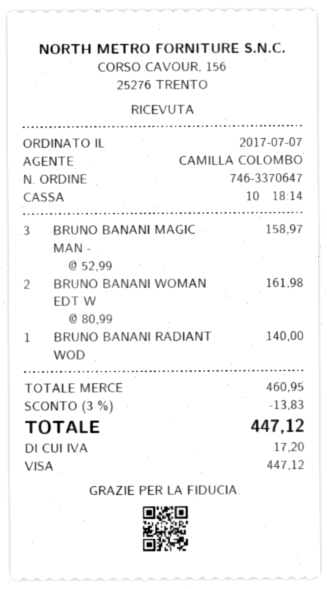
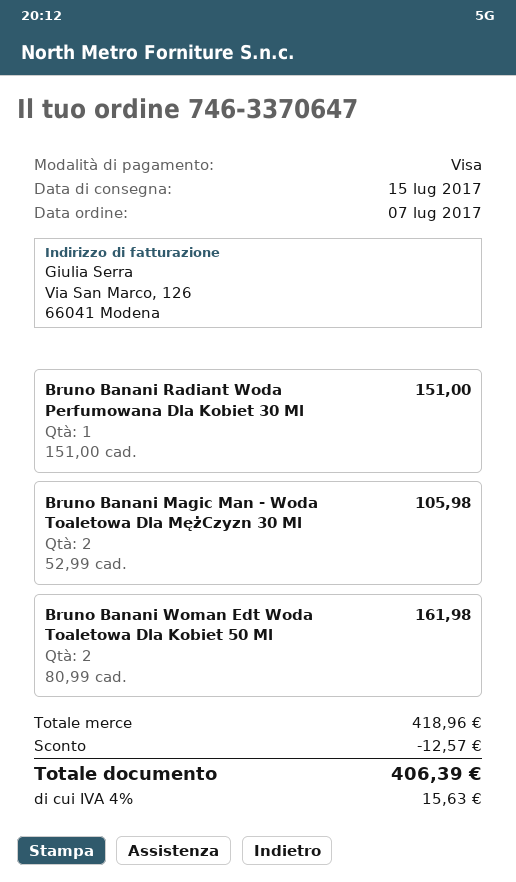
BRUNO BANANI MAGIC MAN -: 3 x 52.99 = 158.97 -> 2 x 52.99 = 105.98
BRUNO BANANI RADIANT WOD: 1 x 140.00 = 140.00 -> 1 x 151.00 = 151.00
subtotal: 460.95 -> 418.96
discount: 13.83 -> 12.57
tax: 17.20 -> 15.63
total: 447.12 -> 406.39

